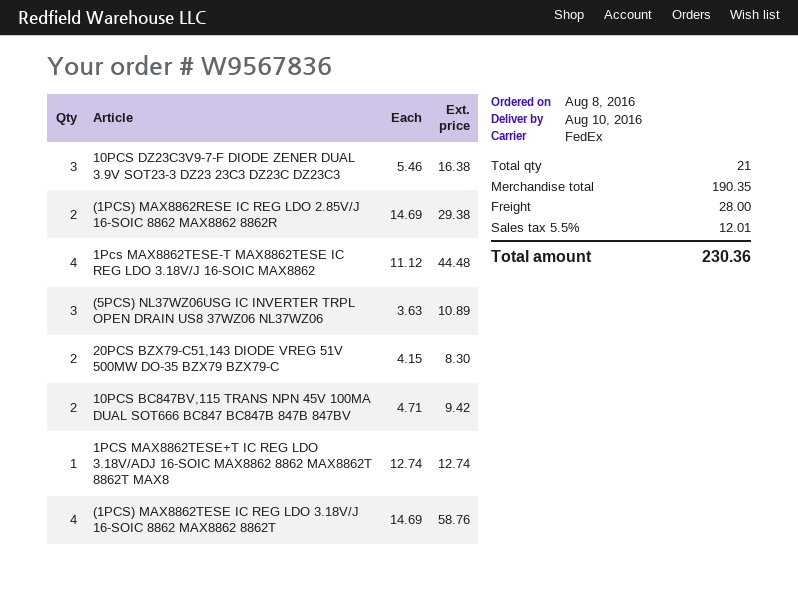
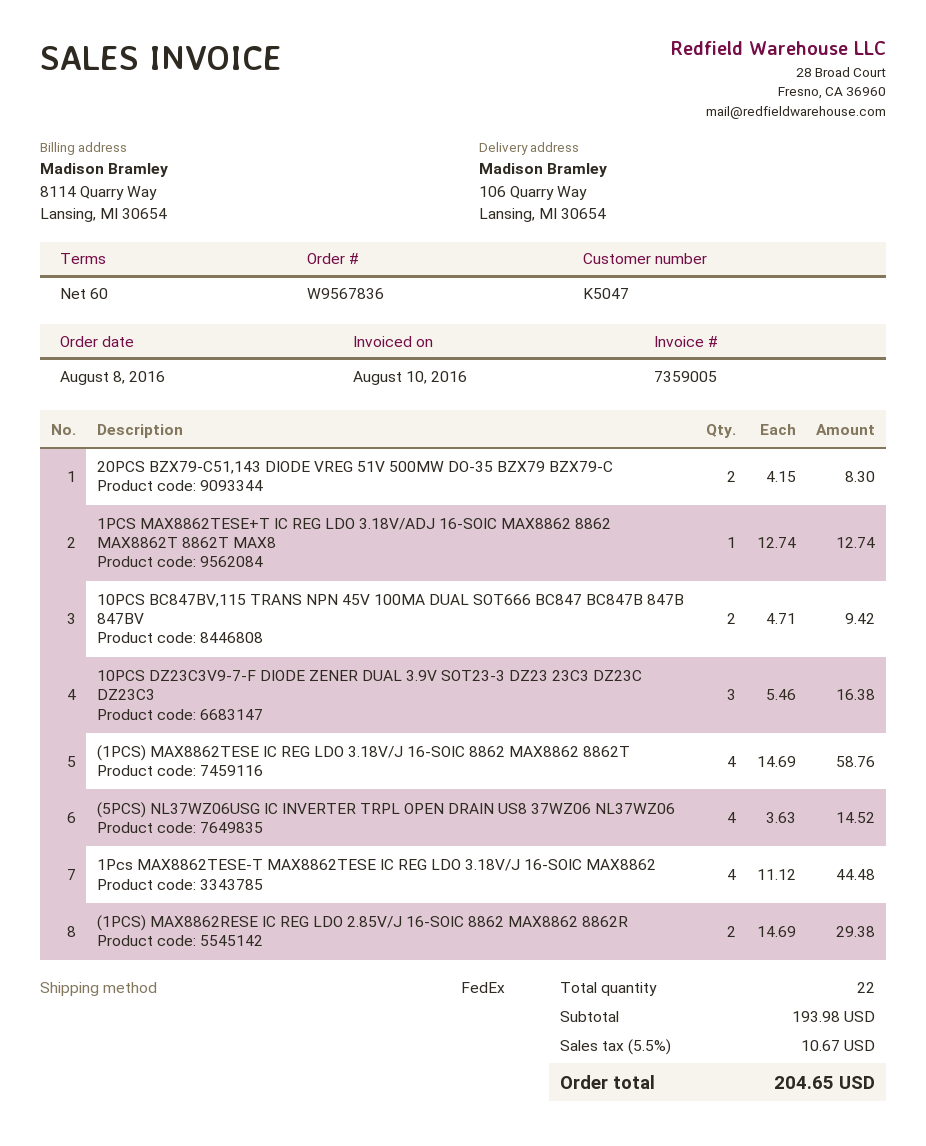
(5PCS) NL37WZ06USG IC INVERTER TRPL OPEN DRAIN US8 37WZ06 NL37WZ06: 3 x 3.63 = 10.89 -> 4 x 3.63 = 14.52
total quantity: 21 -> 22
subtotal: 190.35 -> 193.98
shipping: 28.00 -> none
tax: 5.5% = 12.01 -> 5.5% = 10.67
total: 230.36 -> 204.65

